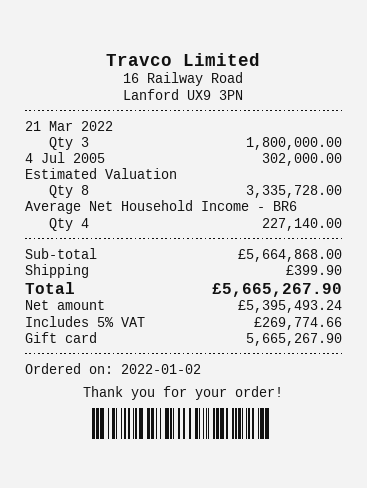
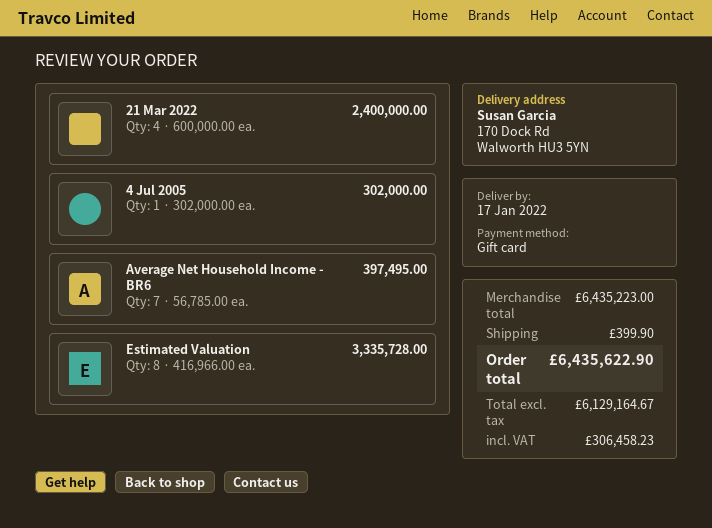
21 Mar 2022: 3 for 1800000.00 -> 4 for 2400000.00
Average Net Household Income - BR6: 4 for 227140.00 -> 7 for 397495.00
subtotal: 5664868.00 -> 6435223.00
net: 5395493.24 -> 6129164.67
tax: 269774.66 -> 306458.23
total: 5665267.90 -> 6435622.90

